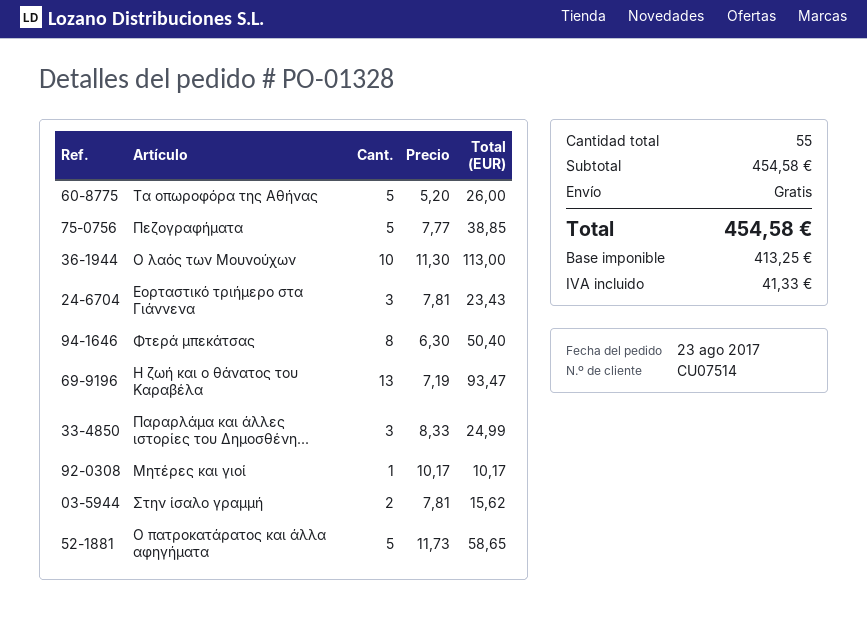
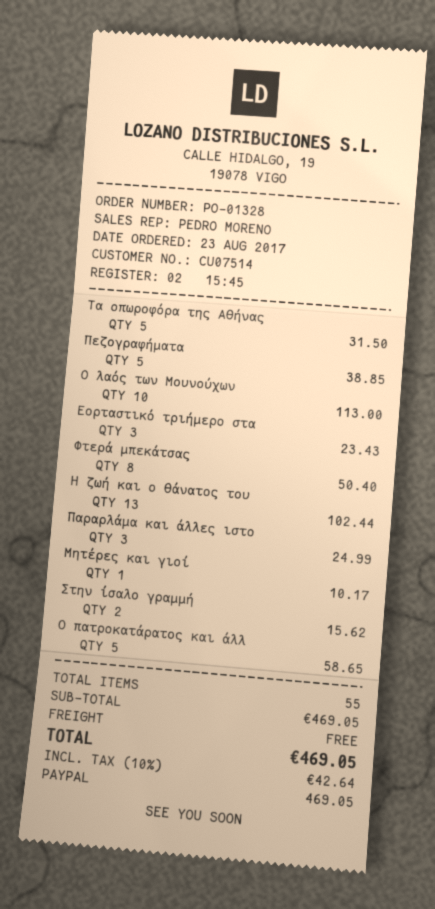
Τα οπωροφόρα της Αθήνας: 5 for 26.00 -> 5 for 31.50
Η ζωή και ο θάνατος του Καραβέλα: 13 for 93.47 -> 13 for 102.44
subtotal: 454.58 -> 469.05
tax: 41.33 -> 42.64
total: 454.58 -> 469.05

